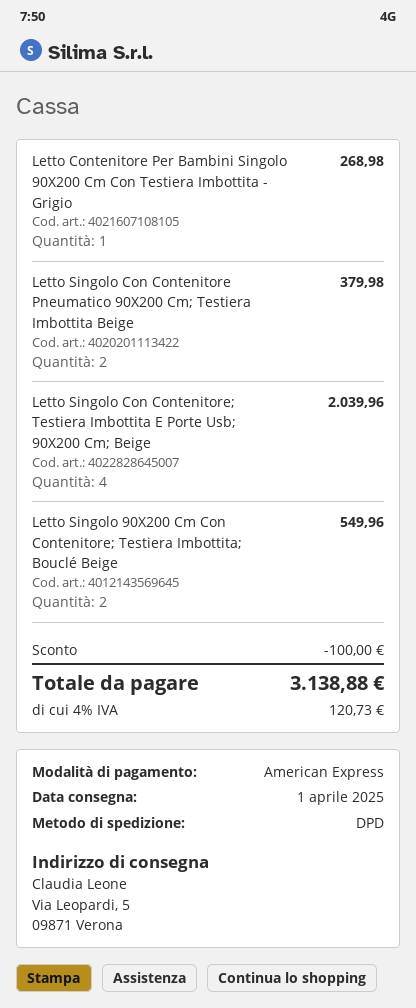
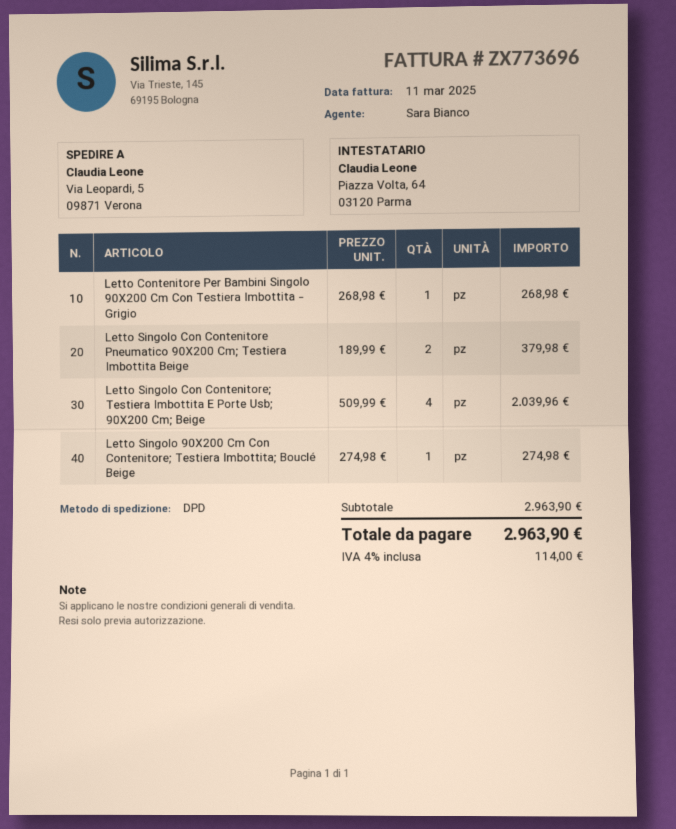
Letto Singolo 90X200 Cm Con Contenitore; Testiera Imbottita; Bouclé Beige: 2 for 549.96 -> 1 for 274.98
discount: 100.00 -> none
tax: 4% = 120.73 -> 4% = 114.00
total: 3138.88 -> 2963.90

